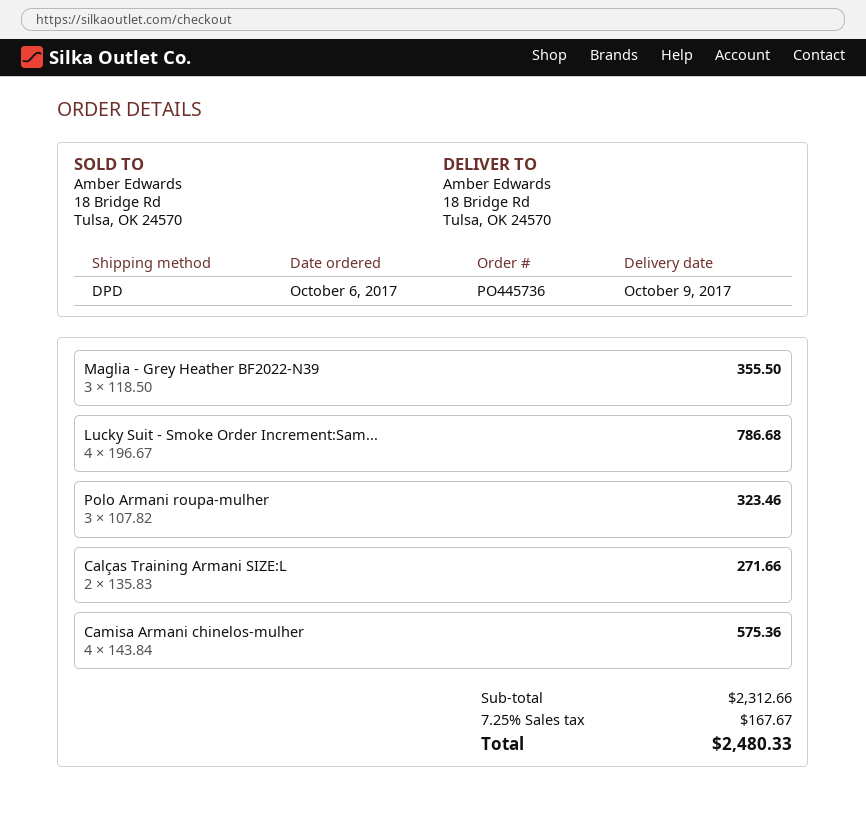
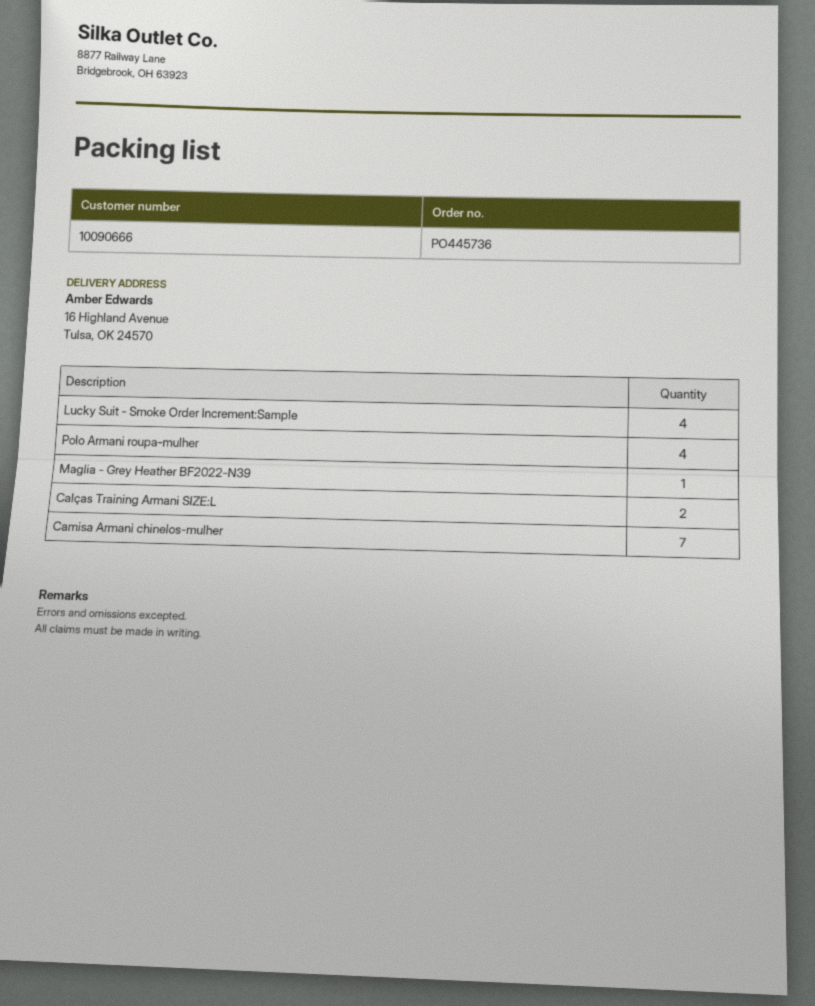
ship to: 18 Bridge Rd, Tulsa, OK 24570 -> 16 Highland Avenue, Tulsa, OK 24570
Maglia - Grey Heather BF2022-N39: 3 -> 1
Polo Armani roupa-mulher: 3 -> 4
Camisa Armani chinelos-mulher: 4 -> 7

